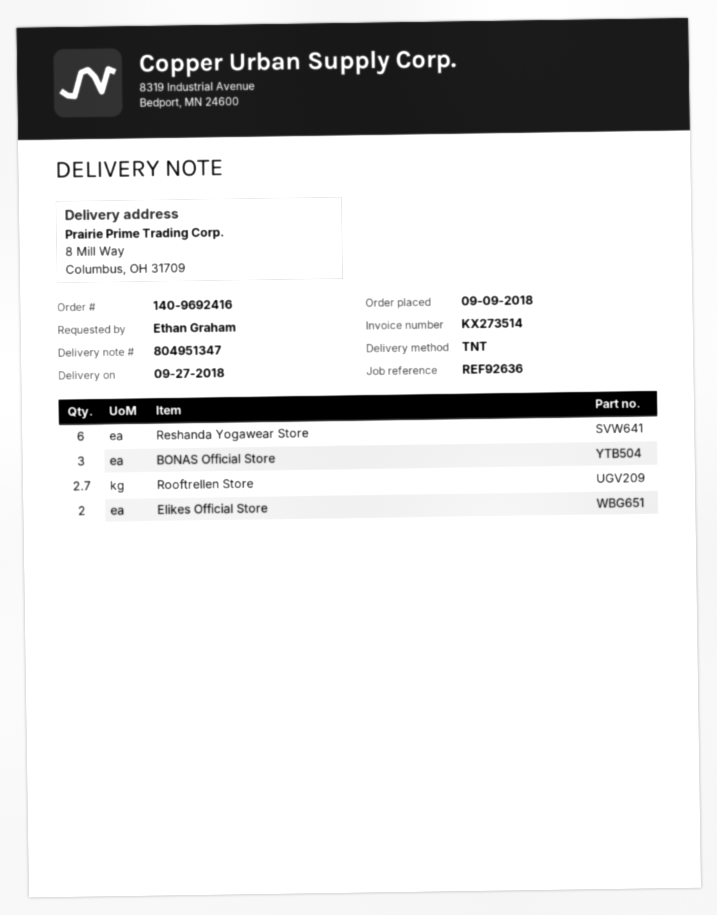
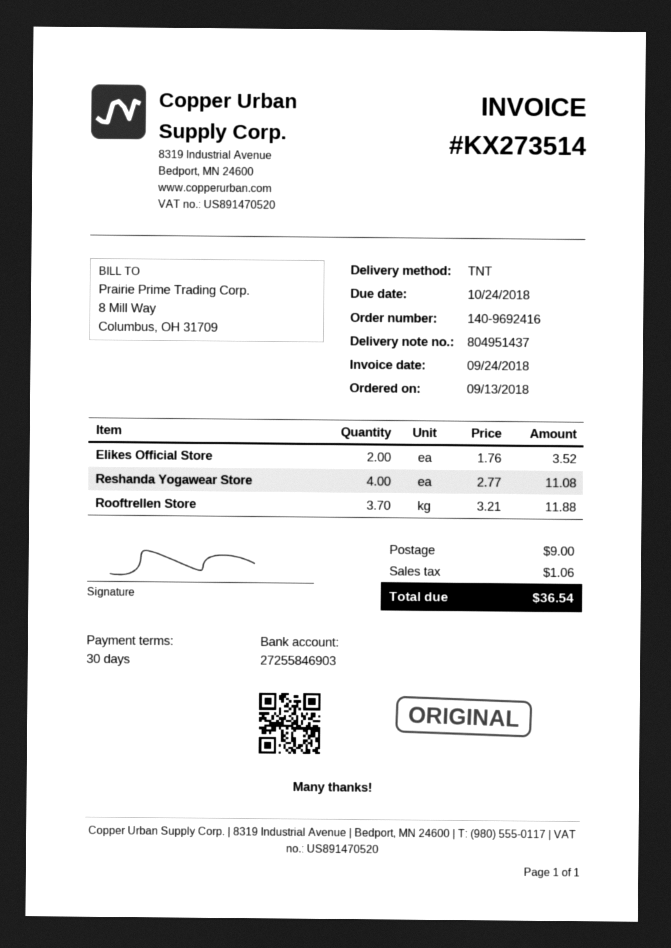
order date: 2018-09-09 -> 2018-09-13
delivery note number: 804951347 -> 804951437
Reshanda Yogawear Store: 6 -> 4
BONAS Official Store: 3 -> none
Rooftrellen Store: 2.7 -> 3.7

